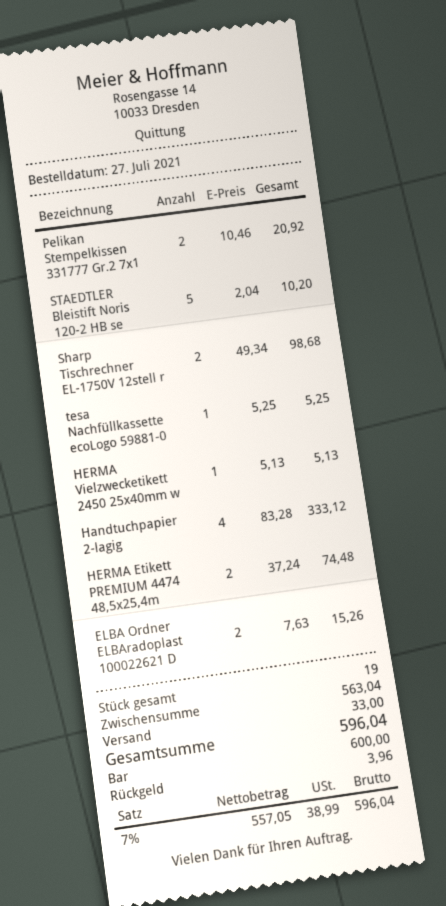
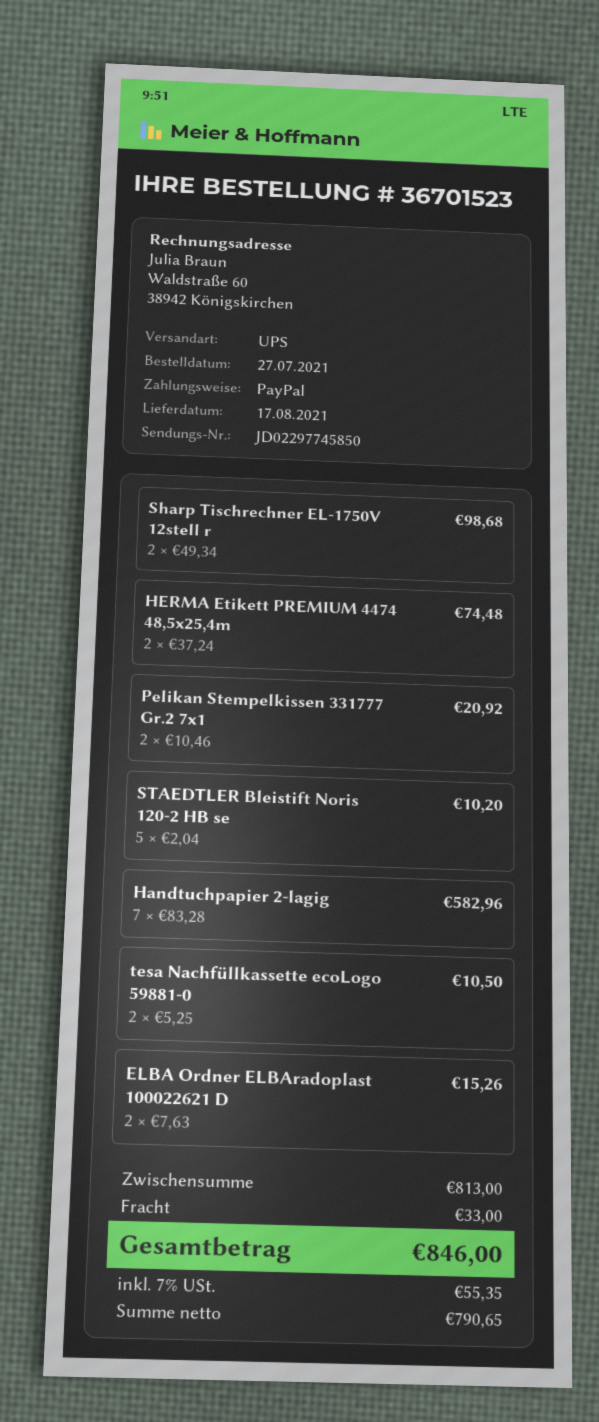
payment method: cash -> PayPal
tesa Nachfüllkassette ecoLogo 59881-0: 1 x 5.25 = 5.25 -> 2 x 5.25 = 10.50
HERMA Vielzwecketikett 2450 25x40mm w: 1 x 5.13 = 5.13 -> none
Handtuchpapier 2-lagig: 4 x 83.28 = 333.12 -> 7 x 83.28 = 582.96
subtotal: 563.04 -> 813.00
net: 557.05 -> 790.65
tax: 7% = 38.99 -> 7% = 55.35
total: 596.04 -> 846.00

